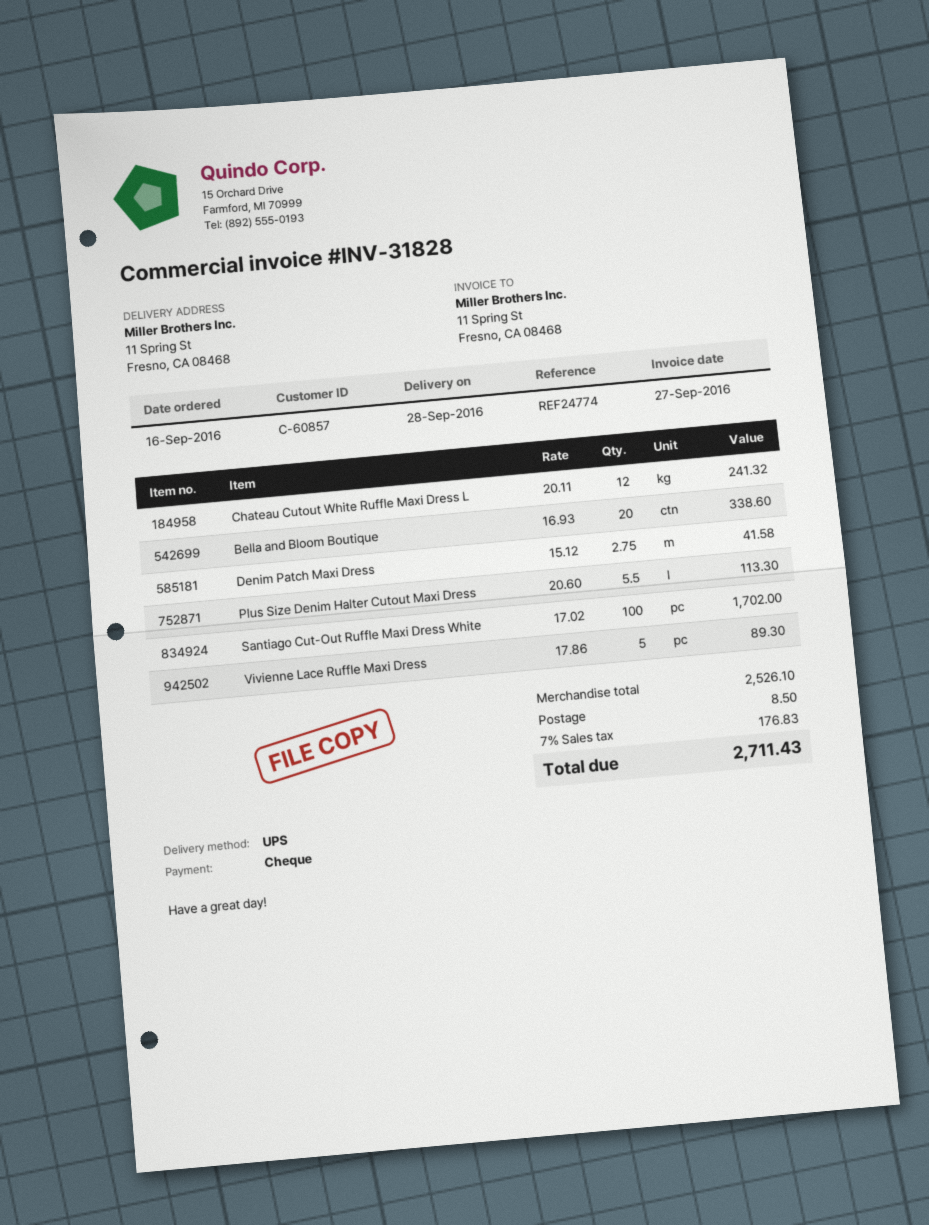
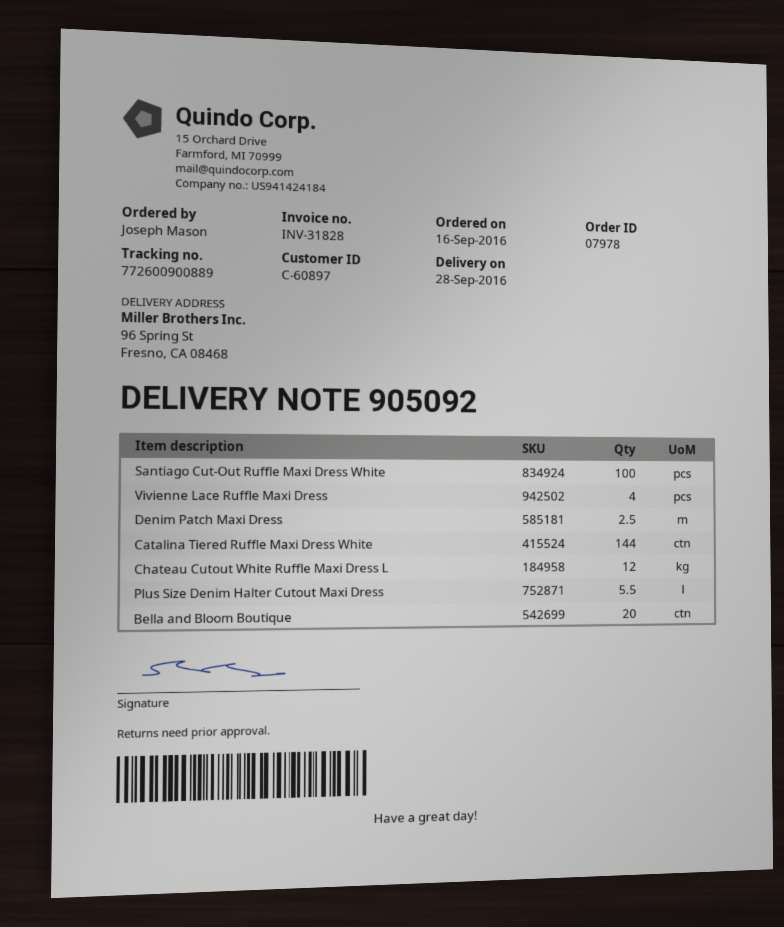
customer number: C-60857 -> C-60897
ship to: 11 Spring St, Fresno, CA 08468 -> 96 Spring St, Fresno, CA 08468
Denim Patch Maxi Dress: 2.75 -> 2.5
Vivienne Lace Ruffle Maxi Dress: 5 -> 4
Catalina Tiered Ruffle Maxi Dress White: none -> 144

